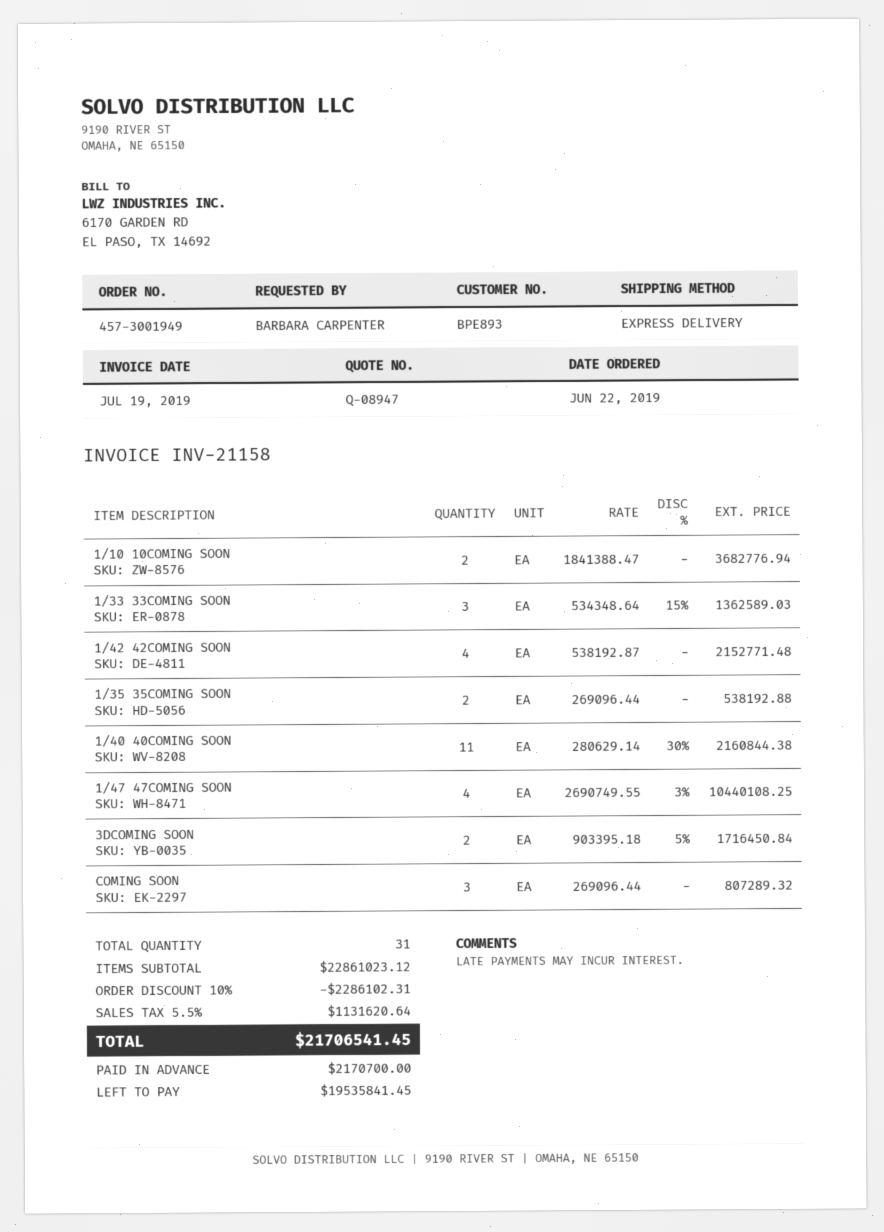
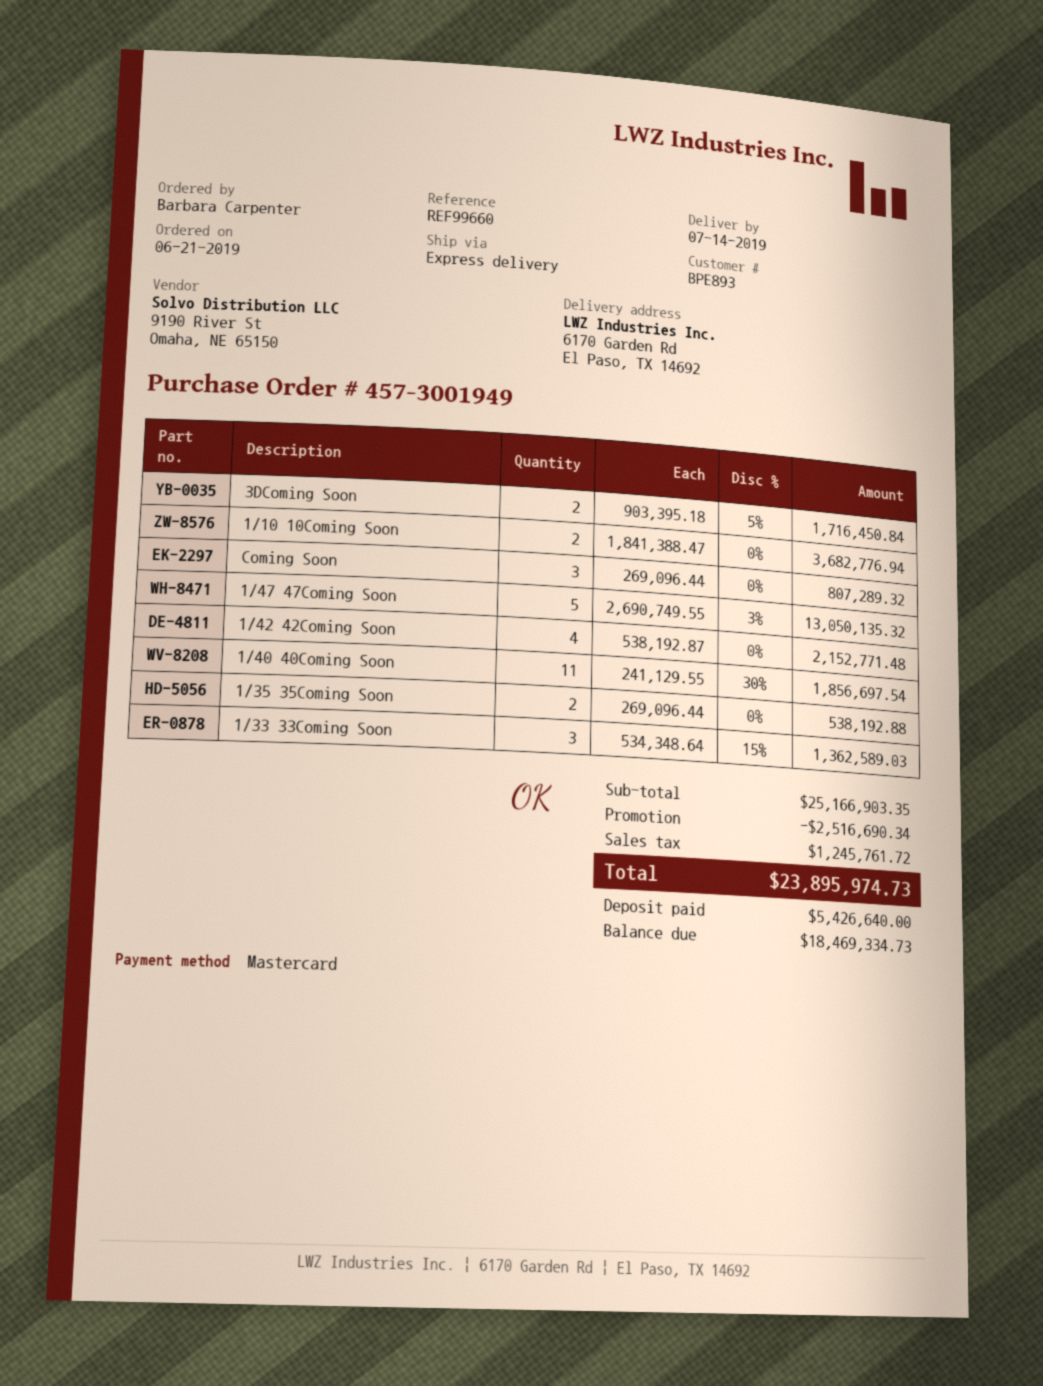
order date: 2019-06-22 -> 2019-06-21
1/40 40COMING SOON: 11 x 280629.14 - 30% = 2160844.38 -> 11 x 241129.55 - 30% = 1856697.54
1/47 47COMING SOON: 4 x 2690749.55 - 3% = 10440108.25 -> 5 x 2690749.55 - 3% = 13050135.32
subtotal: 22861023.12 -> 25166903.35
discount: 2286102.31 -> 2516690.34
tax: 1131620.64 -> 1245761.72
total: 21706541.45 -> 23895974.73
deposit: 2170700.00 -> 5426640.00
balance: 19535841.45 -> 18469334.73

